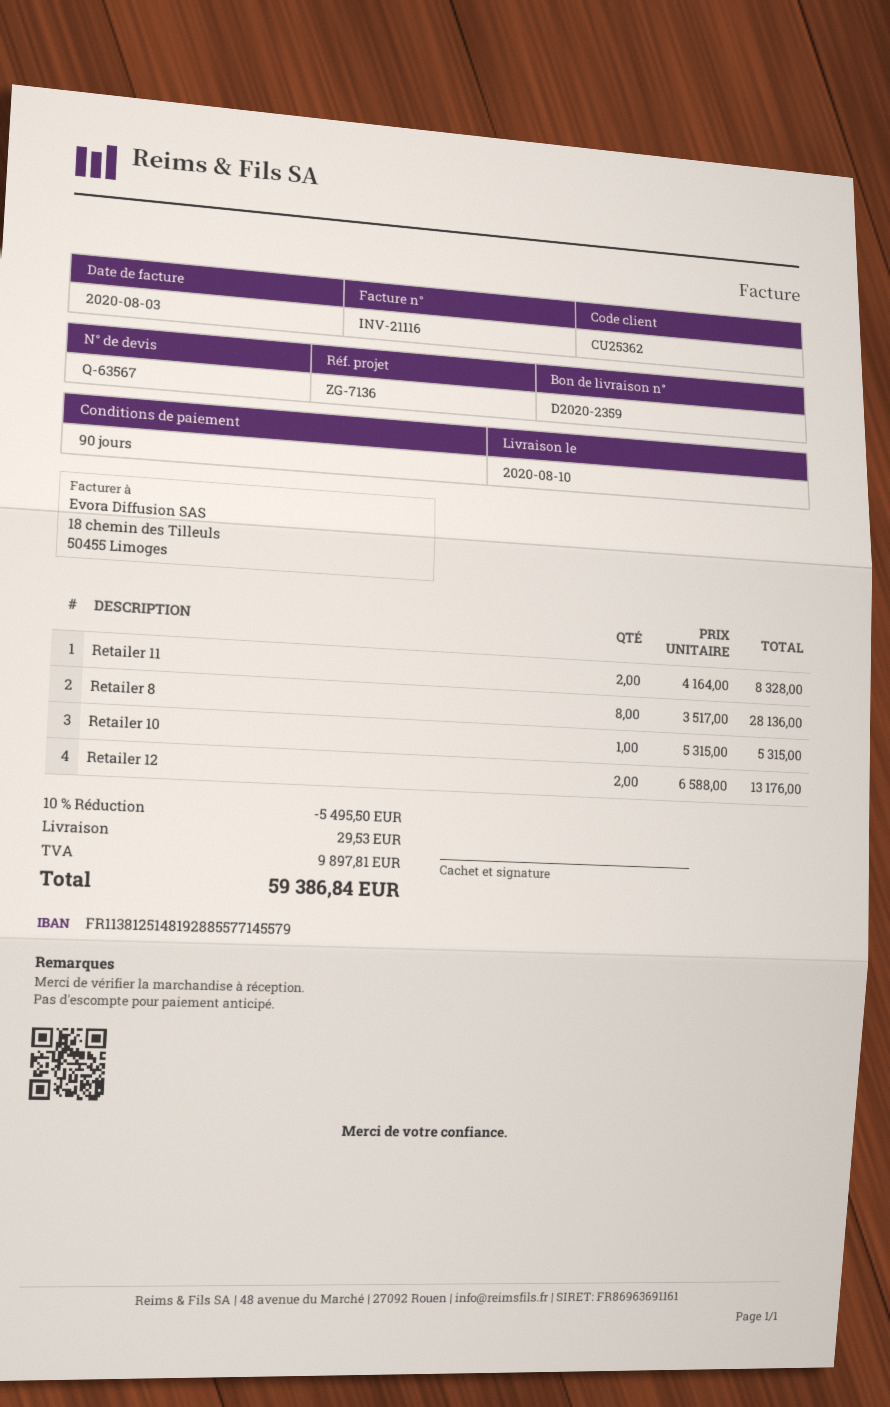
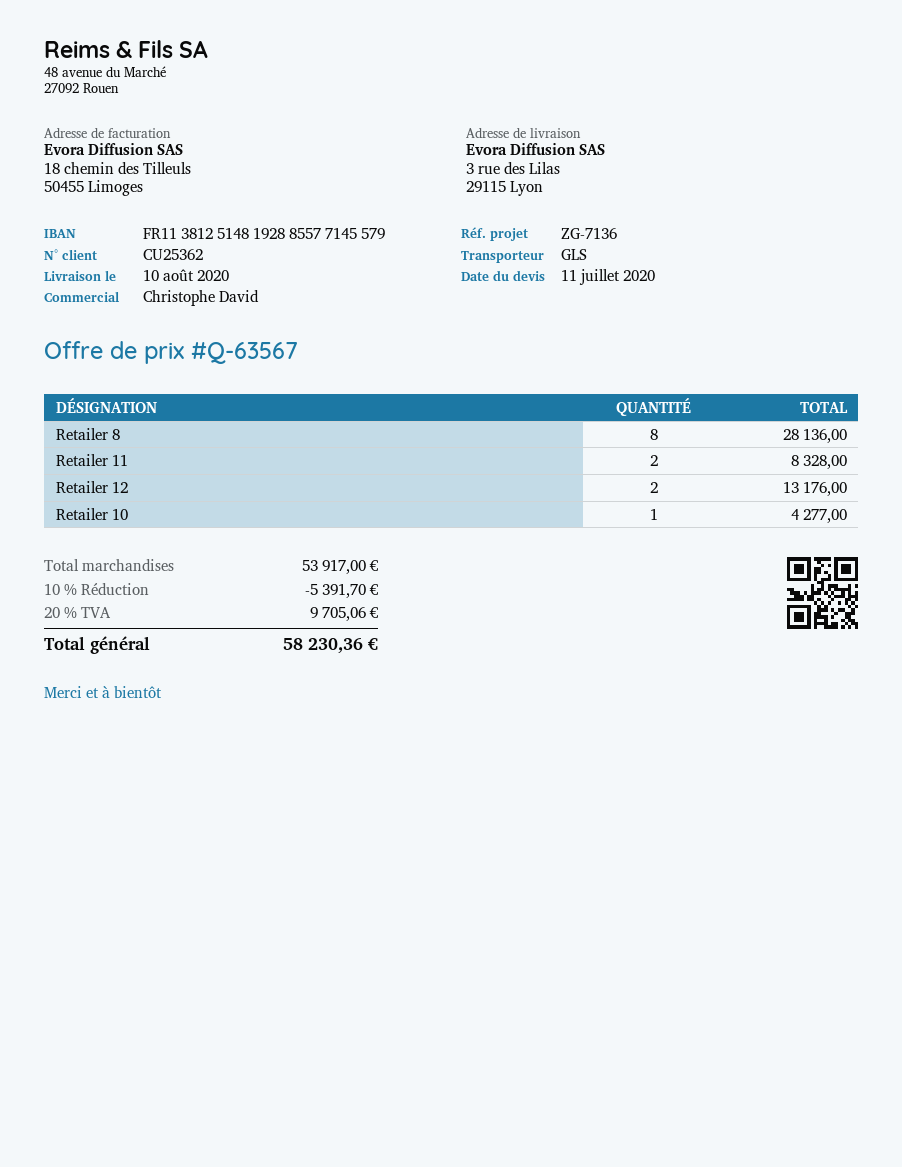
Retailer 10: 1 for 5315.00 -> 1 for 4277.00
discount: 10% = 5495.50 -> 10% = 5391.70
shipping: 29.53 -> none
tax: 9897.81 -> 9705.06
total: 59386.84 -> 58230.36

